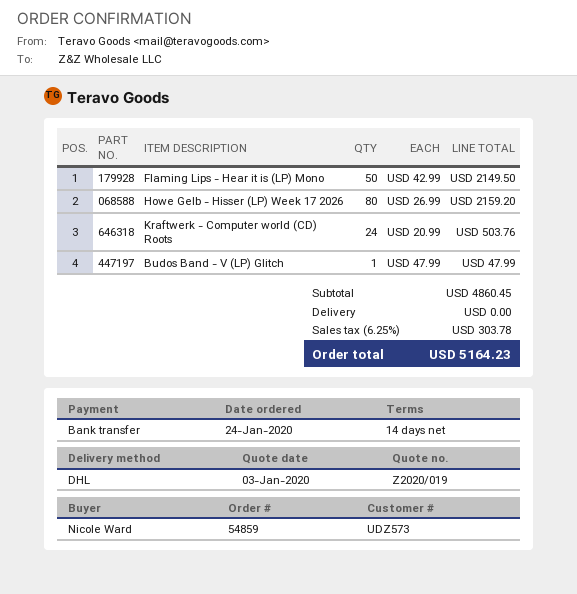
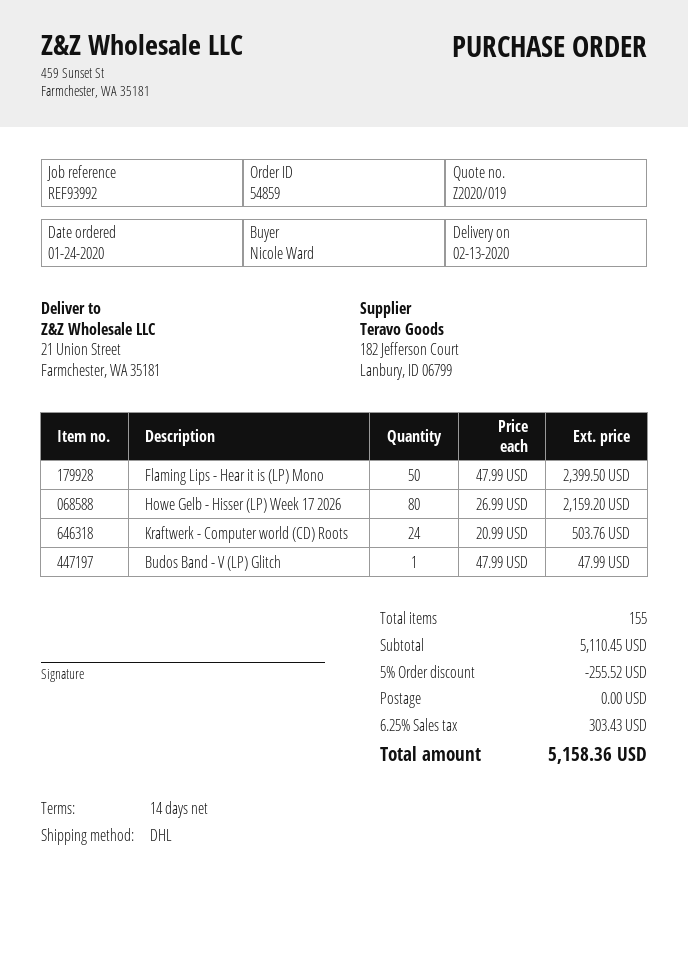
Flaming Lips - Hear it is (LP) Mono: 50 x 42.99 = 2149.50 -> 50 x 47.99 = 2399.50
subtotal: 4860.45 -> 5110.45
discount: none -> 5% = 255.52
tax: 6.25% = 303.78 -> 6.25% = 303.43
total: 5164.23 -> 5158.36

